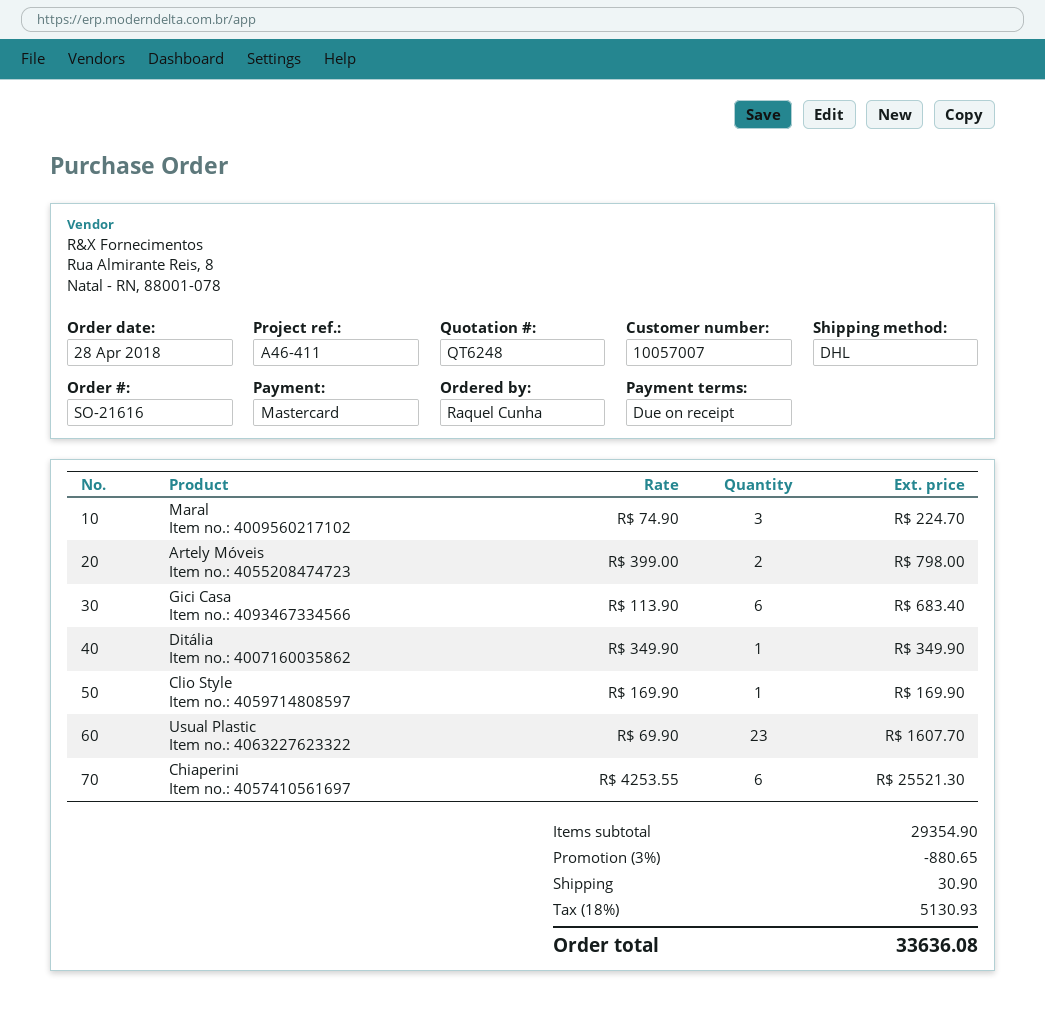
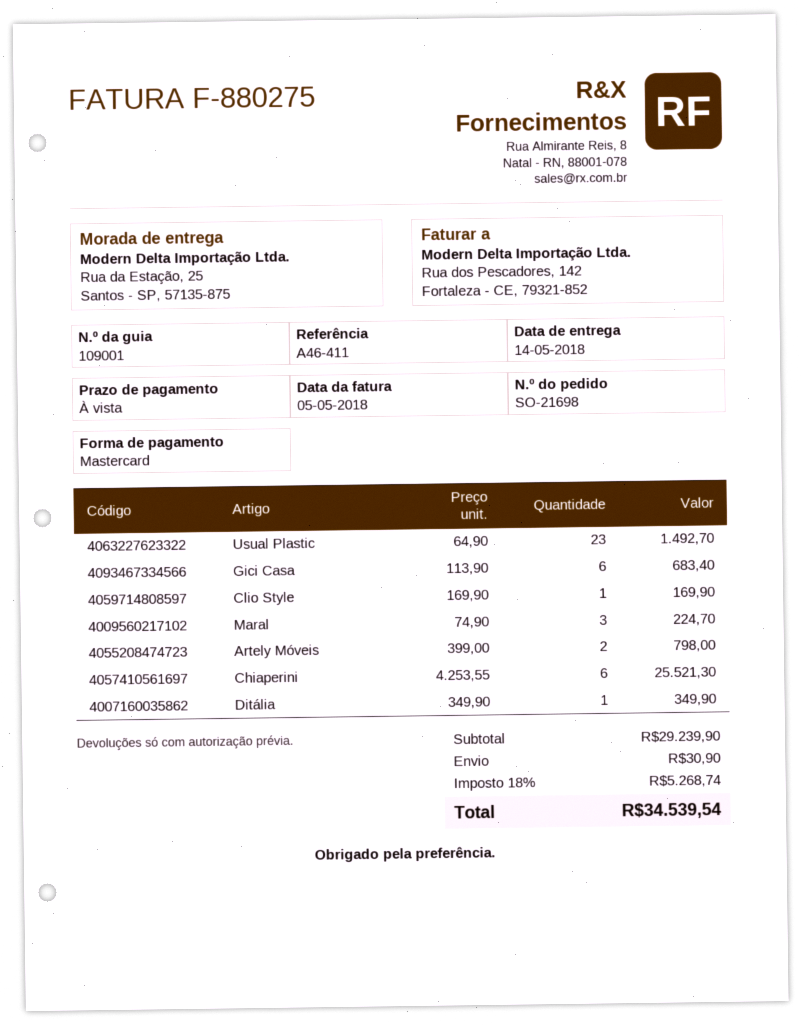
order number: SO-21616 -> SO-21698
Usual Plastic: 23 x 69.90 = 1607.70 -> 23 x 64.90 = 1492.70
subtotal: 29354.90 -> 29239.90
discount: 3% = 880.65 -> none
tax: 18% = 5130.93 -> 18% = 5268.74
total: 33636.08 -> 34539.54

